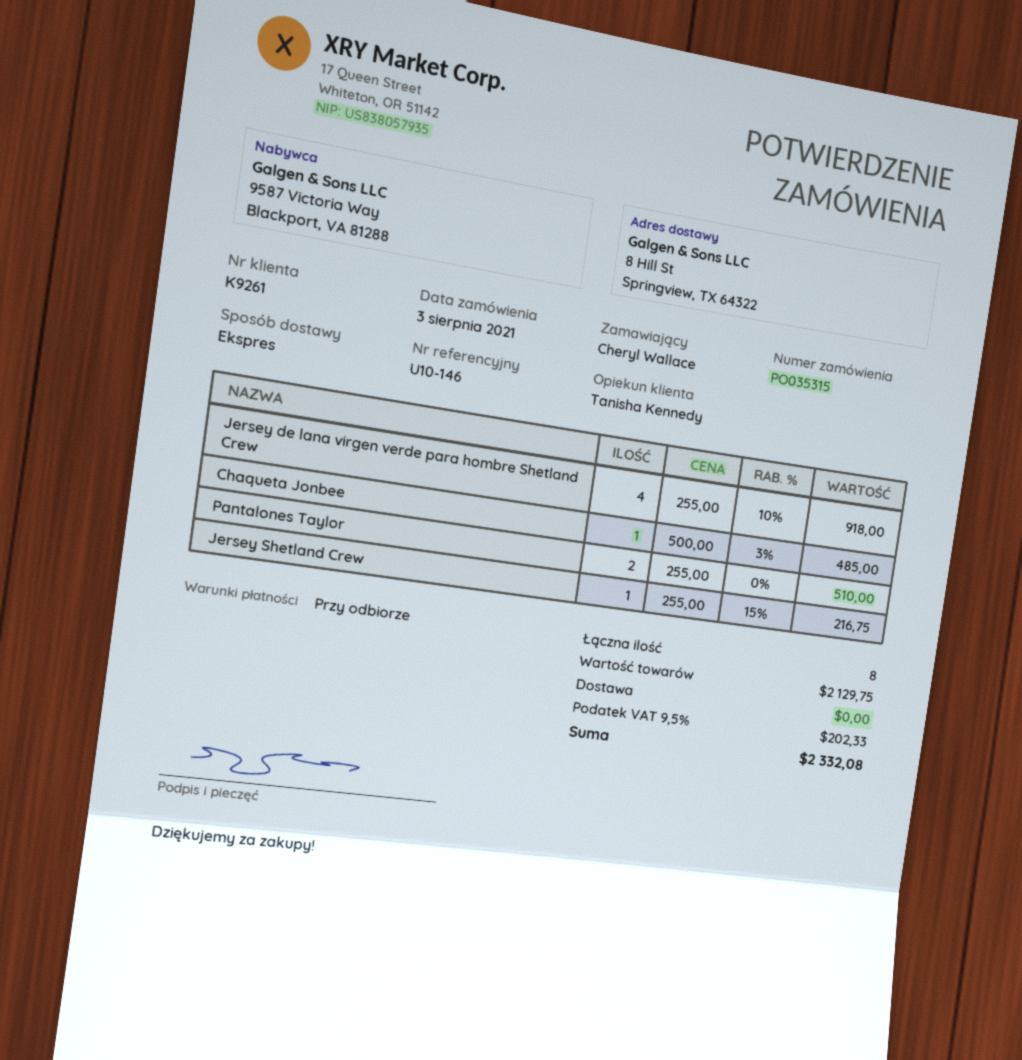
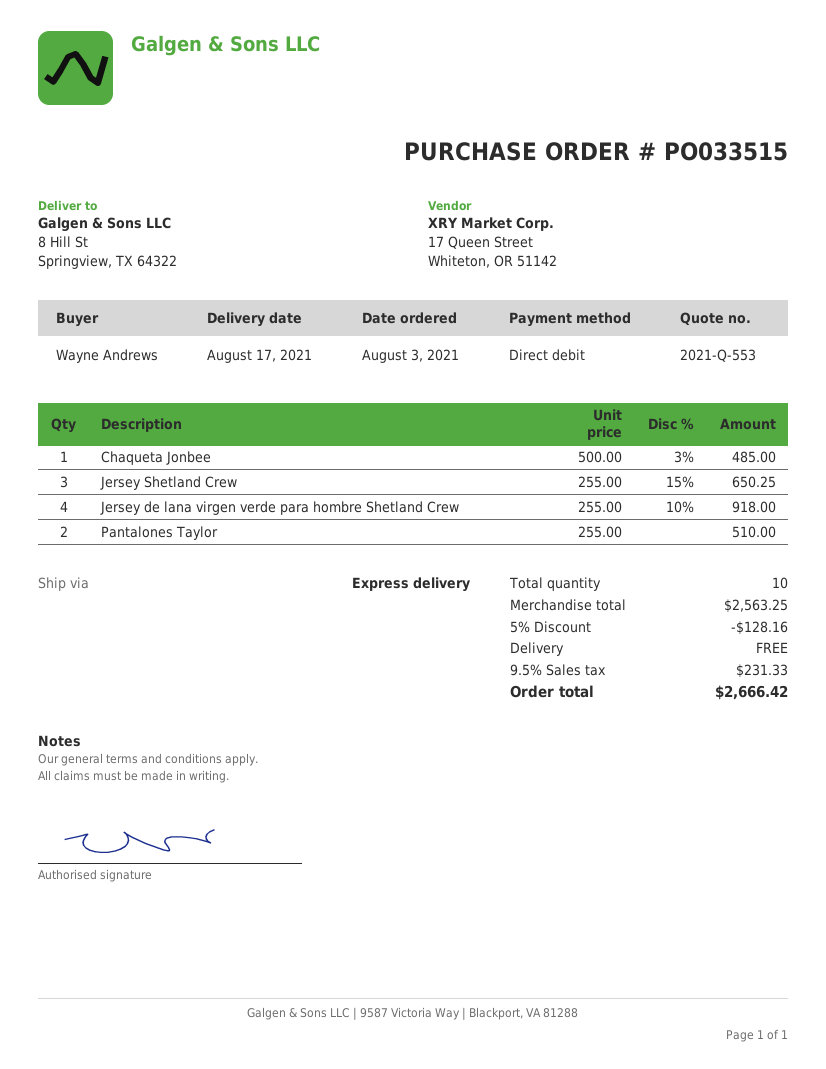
order number: PO035315 -> PO033515
ordered by: Cheryl Wallace -> Wayne Andrews
Jersey Shetland Crew: 1 x 255.00 - 15% = 216.75 -> 3 x 255.00 - 15% = 650.25
total quantity: 8 -> 10
subtotal: 2129.75 -> 2563.25
discount: none -> 5% = 128.16
tax: 9.5% = 202.33 -> 9.5% = 231.33
total: 2332.08 -> 2666.42

